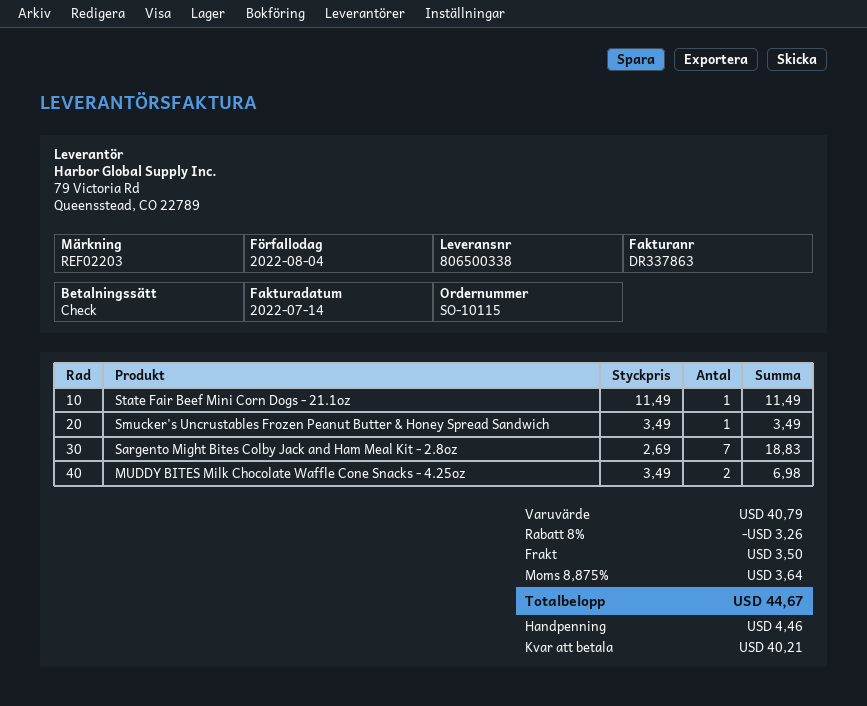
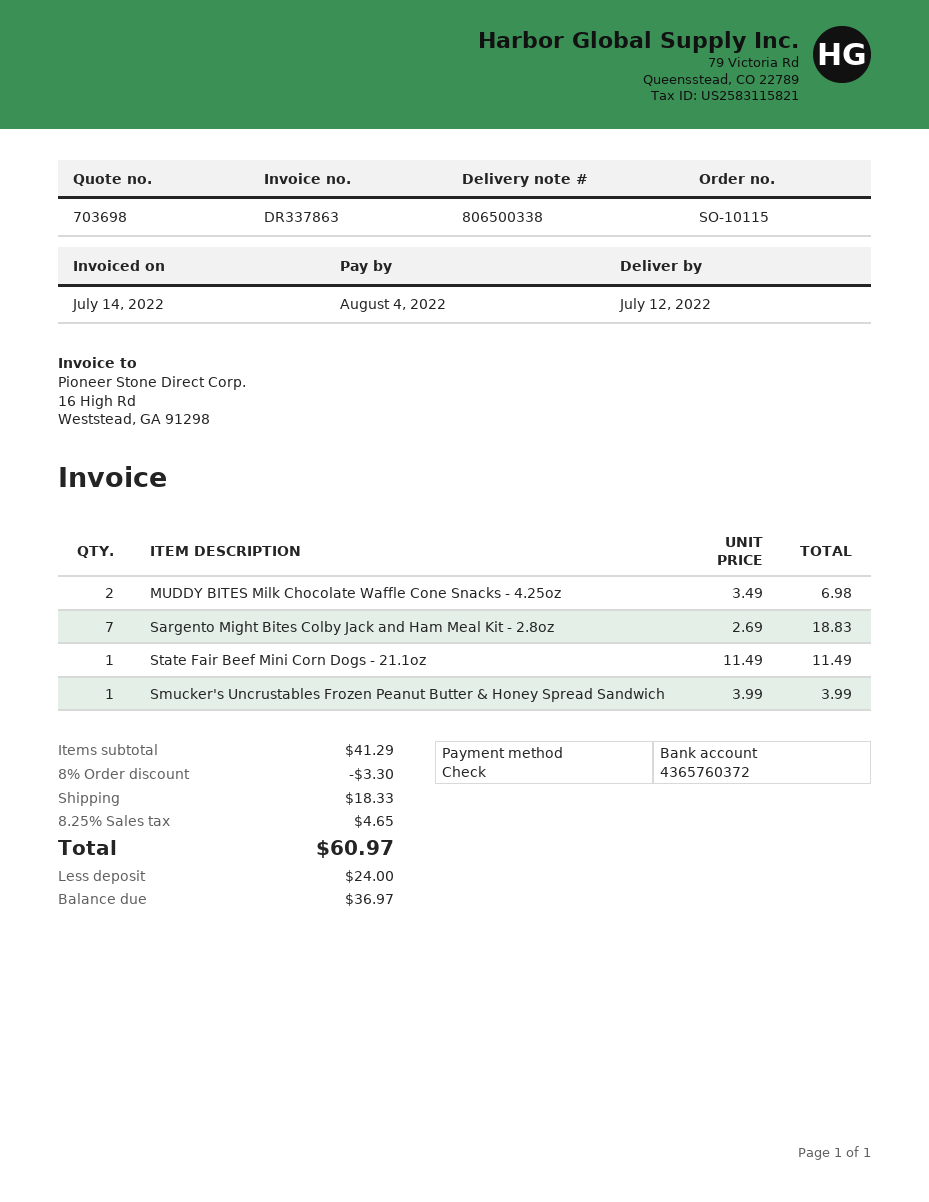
Smucker's Uncrustables Frozen Peanut Butter & Honey Spread Sandwich: 1 x 3.49 = 3.49 -> 1 x 3.99 = 3.99
subtotal: 40.79 -> 41.29
discount: 8% = 3.26 -> 8% = 3.30
shipping: 3.50 -> 18.33
tax: 8.875% = 3.64 -> 8.25% = 4.65
total: 44.67 -> 60.97
deposit: 4.46 -> 24.00
balance: 40.21 -> 36.97

